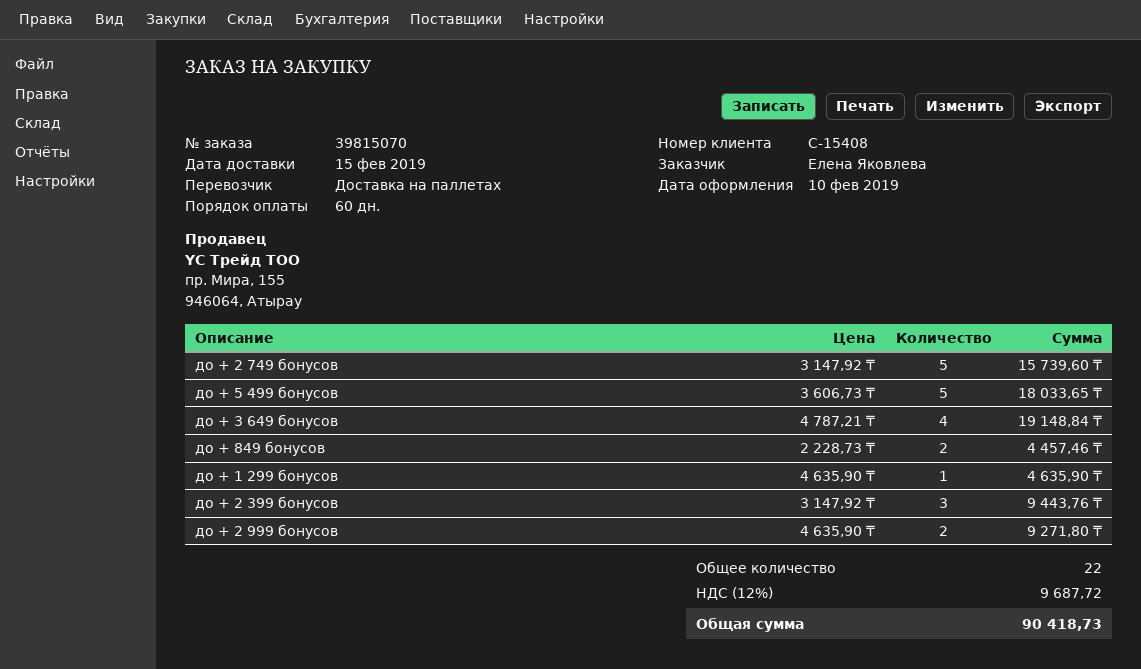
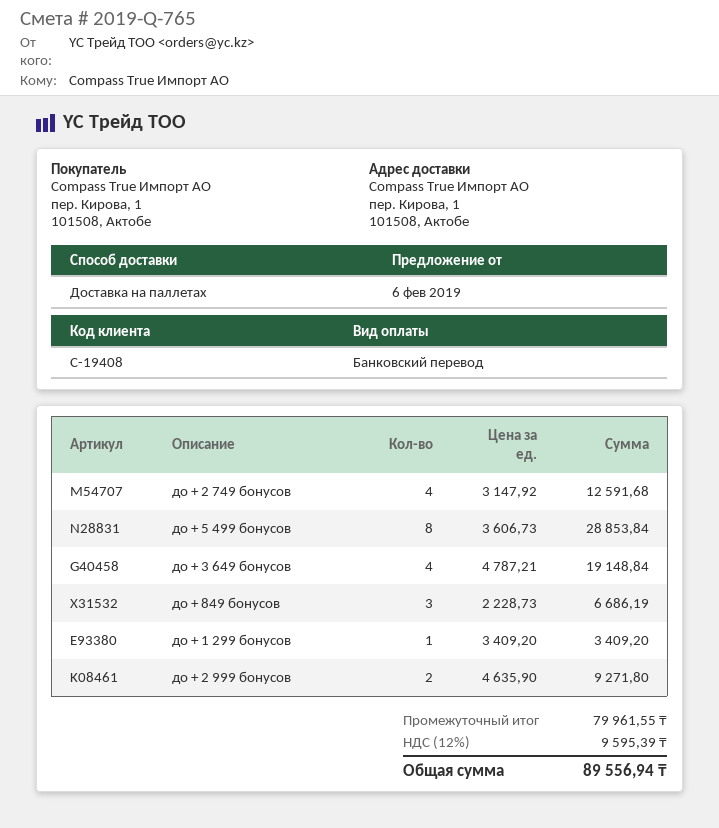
customer number: C-15408 -> C-19408
до + 2 749 бонусов: 5 x 3147.92 = 15739.60 -> 4 x 3147.92 = 12591.68
до + 5 499 бонусов: 5 x 3606.73 = 18033.65 -> 8 x 3606.73 = 28853.84
до + 849 бонусов: 2 x 2228.73 = 4457.46 -> 3 x 2228.73 = 6686.19
до + 1 299 бонусов: 1 x 4635.90 = 4635.90 -> 1 x 3409.20 = 3409.20
до + 2 399 бонусов: 3 x 3147.92 = 9443.76 -> none
tax: 12% = 9687.72 -> 12% = 9595.39
total: 90418.73 -> 89556.94

